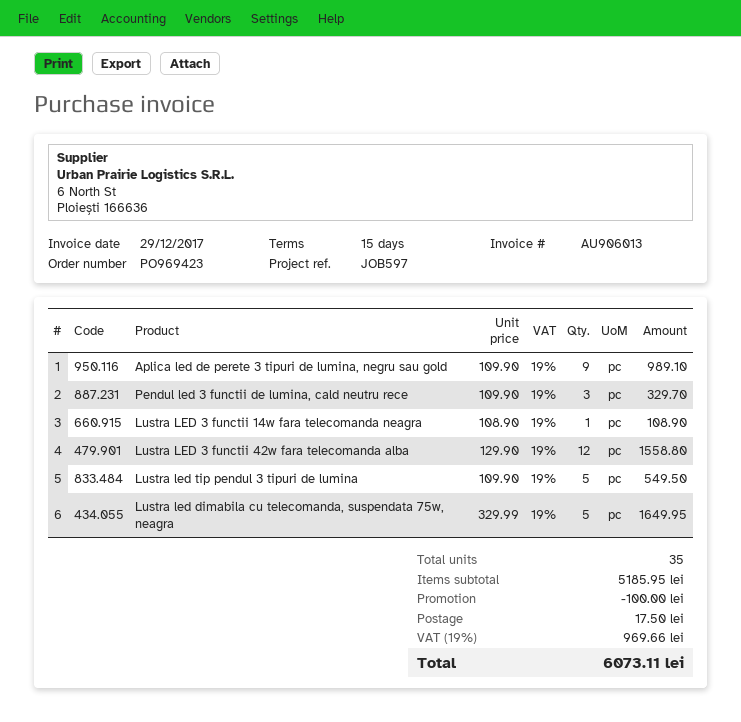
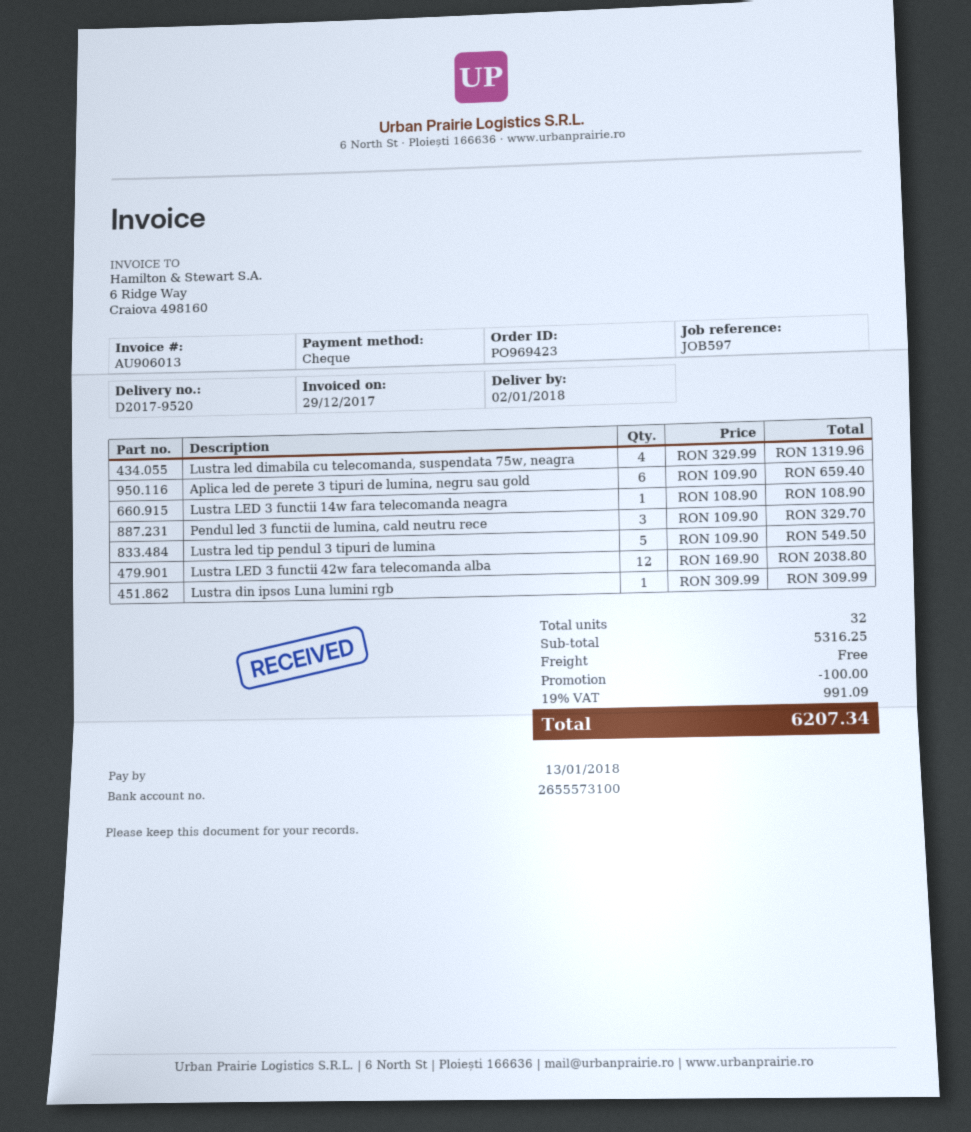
Aplica led de perete 3 tipuri de lumina, negru sau gold: 9 x 109.90 = 989.10 -> 6 x 109.90 = 659.40
Lustra LED 3 functii 42w fara telecomanda alba: 12 x 129.90 = 1558.80 -> 12 x 169.90 = 2038.80
Lustra led dimabila cu telecomanda, suspendata 75w, neagra: 5 x 329.99 = 1649.95 -> 4 x 329.99 = 1319.96
Lustra din ipsos Luna lumini rgb: none -> 1 x 309.99 = 309.99
total quantity: 35 -> 32
subtotal: 5185.95 -> 5316.25
shipping: 17.50 -> 0.00
tax: 19% = 969.66 -> 19% = 991.09
total: 6073.11 -> 6207.34

